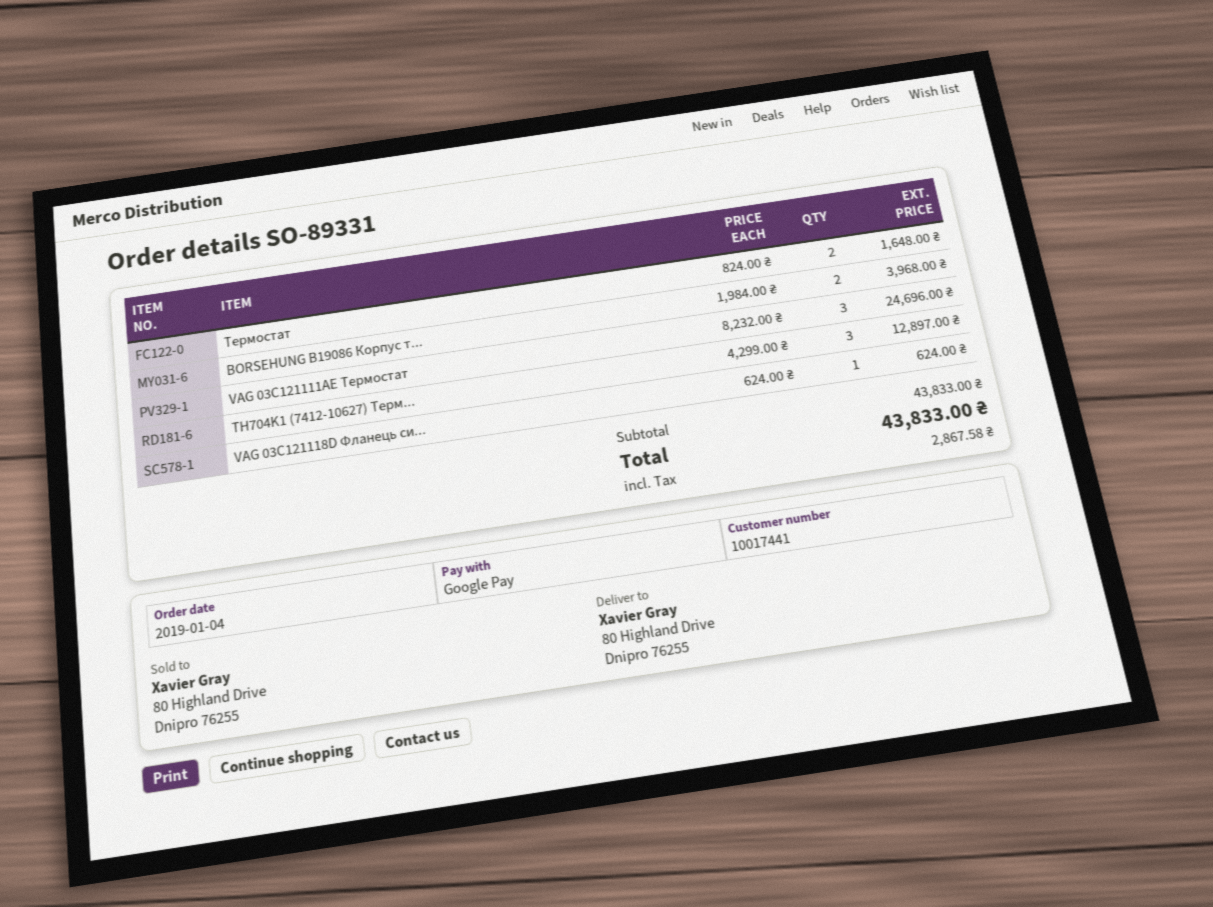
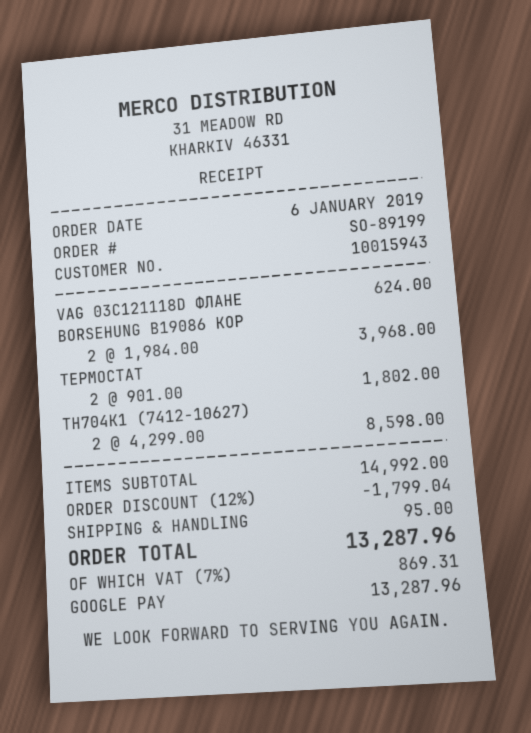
order number: SO-89331 -> SO-89199
order date: 2019-01-04 -> 2019-01-06
customer number: 10017441 -> 10015943
Термостат: 2 x 824.00 = 1648.00 -> 2 x 901.00 = 1802.00
VAG 03C121111AE Термостат: 3 x 8232.00 = 24696.00 -> none
TH704K1 (7412-10627) Терм...: 3 x 4299.00 = 12897.00 -> 2 x 4299.00 = 8598.00
subtotal: 43833.00 -> 14992.00
discount: none -> 12% = 1799.04
shipping: none -> 95.00
tax: 2867.58 -> 869.31
total: 43833.00 -> 13287.96

